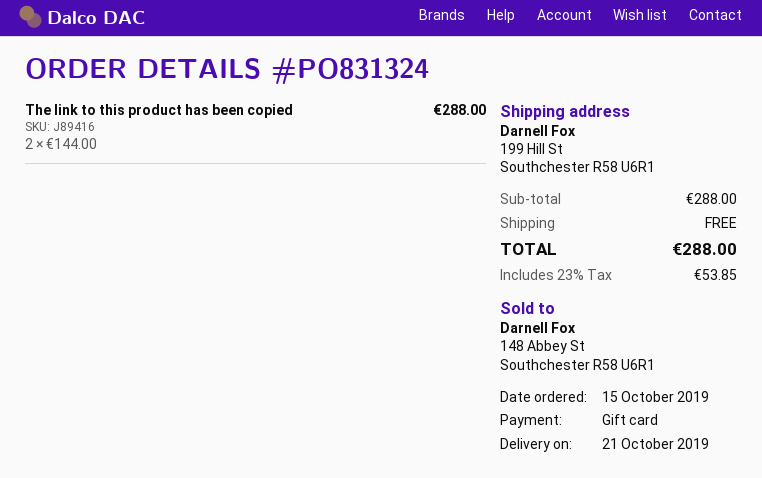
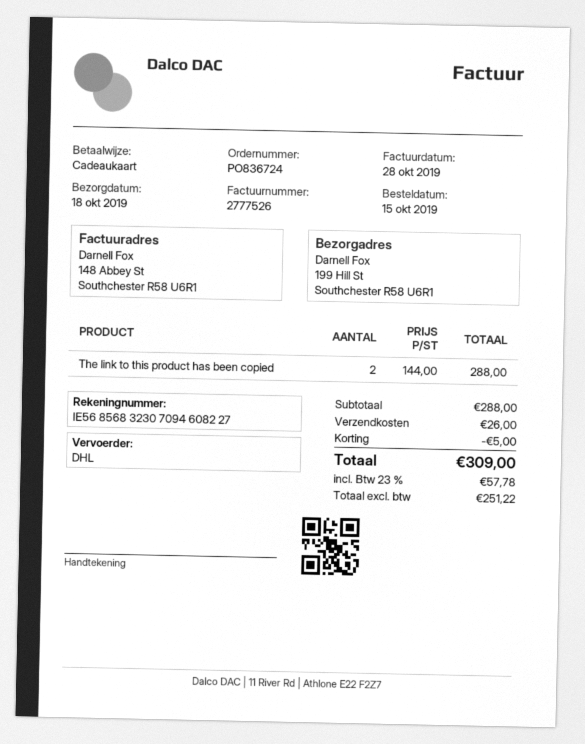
order number: PO831324 -> PO836724
delivery date: 2019-10-21 -> 2019-10-18
discount: none -> 5.00
shipping: 0.00 -> 26.00
tax: 23% = 53.85 -> 23% = 57.78
total: 288.00 -> 309.00

